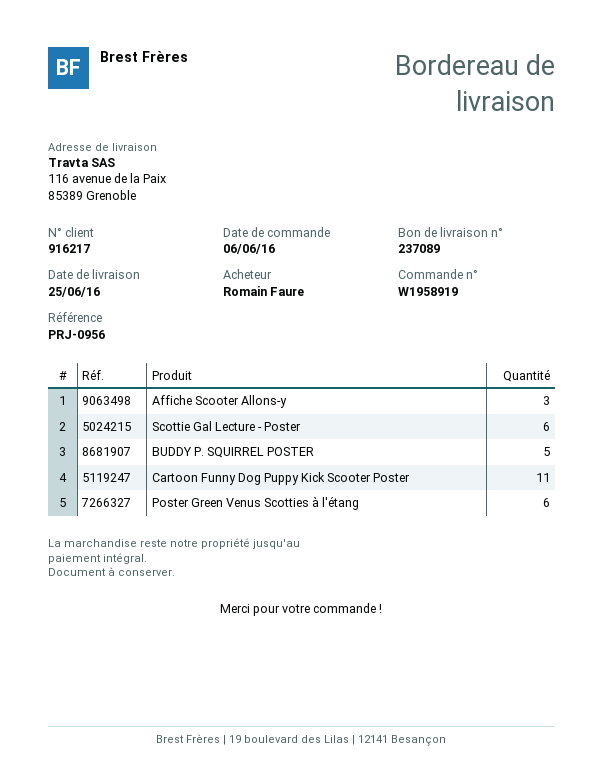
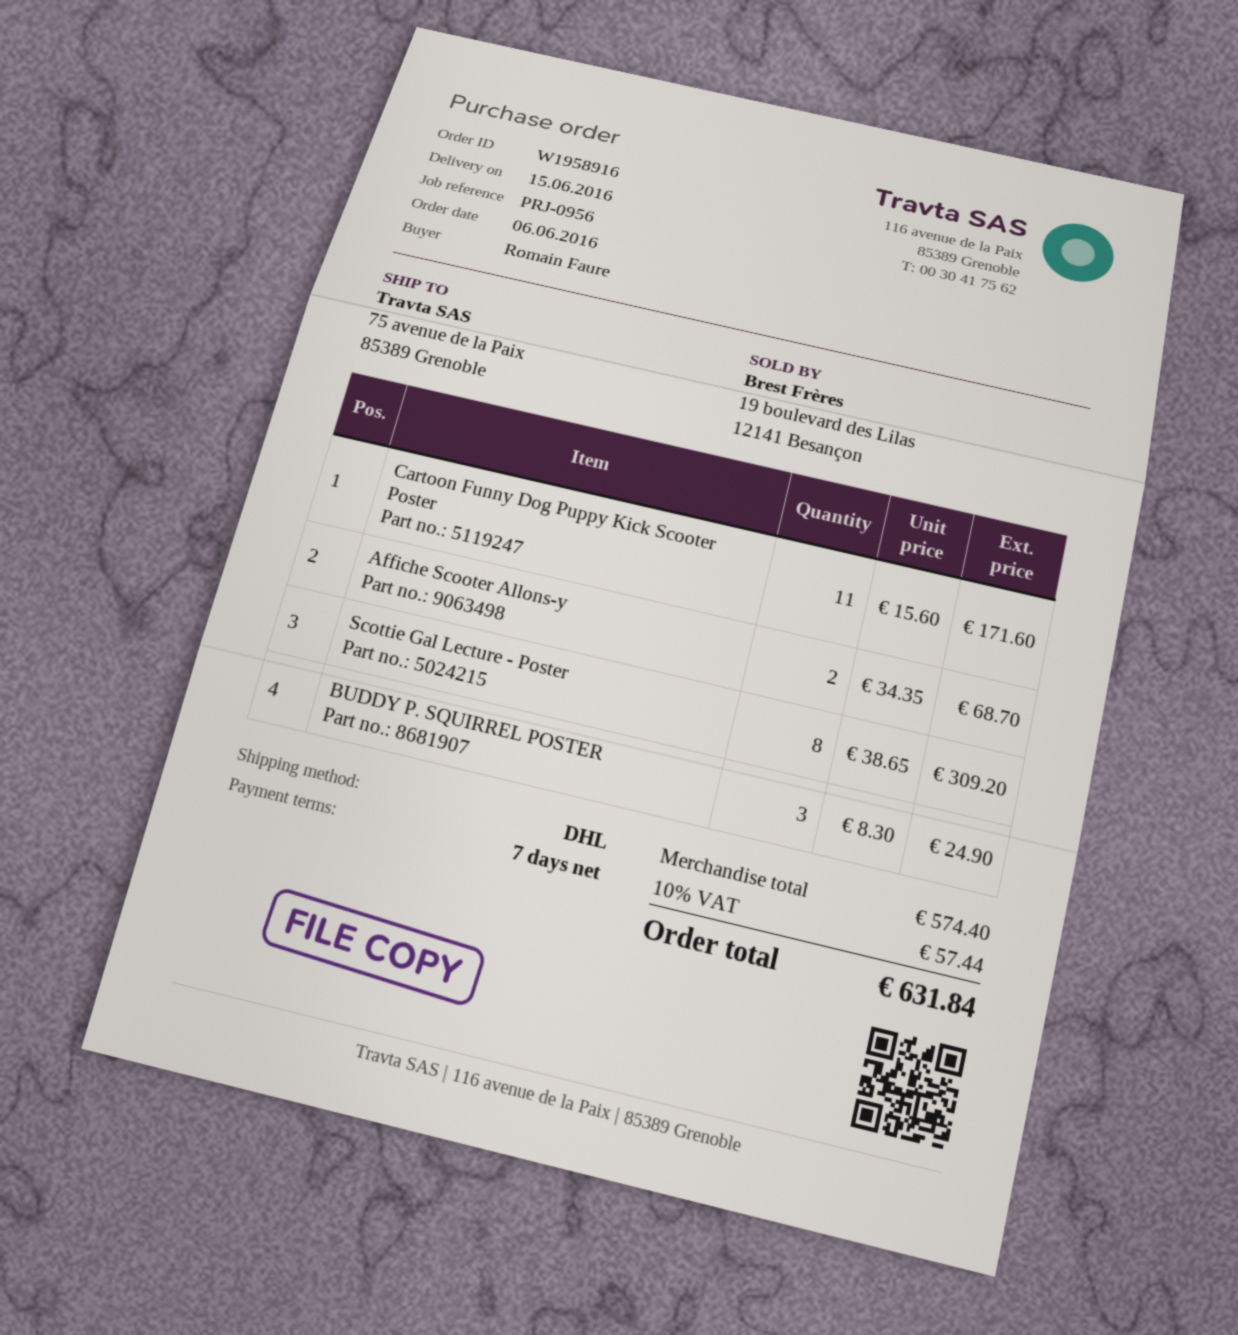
order number: W1958919 -> W1958916
delivery date: 2016-06-25 -> 2016-06-15
ship to: 116 avenue de la Paix, 85389 Grenoble -> 75 avenue de la Paix, 85389 Grenoble
Affiche Scooter Allons-y: 3 -> 2
Scottie Gal Lecture - Poster: 6 -> 8
BUDDY P. SQUIRREL POSTER: 5 -> 3
Poster Green Venus Scotties à l'étang: 6 -> none

